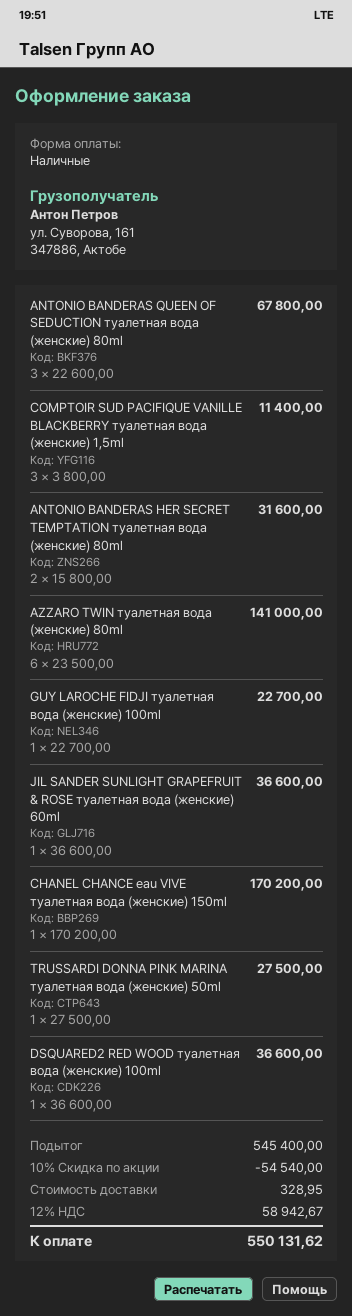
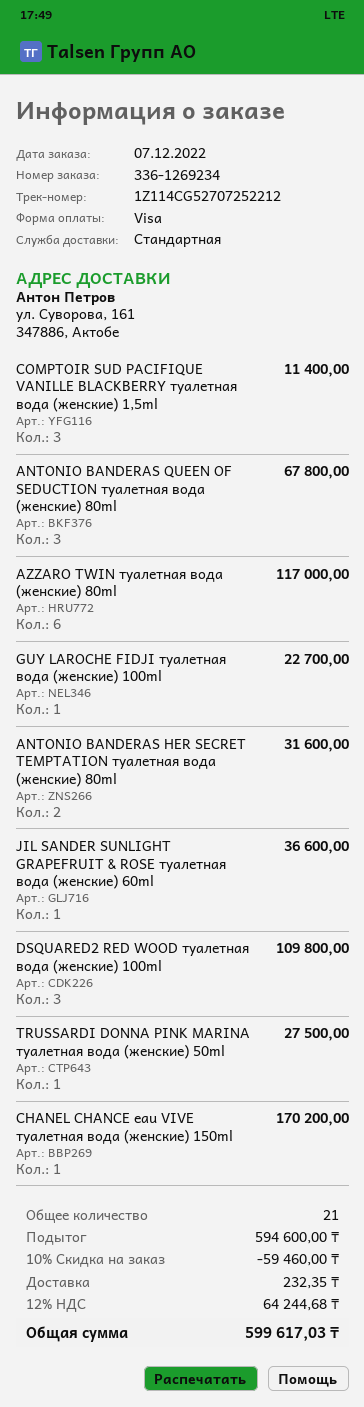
payment method: cash -> Visa
AZZARO TWIN туалетная вода (женские) 80ml: 6 for 141000.00 -> 6 for 117000.00
DSQUARED2 RED WOOD туалетная вода (женские) 100ml: 1 for 36600.00 -> 3 for 109800.00
subtotal: 545400.00 -> 594600.00
discount: 10% = 54540.00 -> 10% = 59460.00
shipping: 328.95 -> 232.35
tax: 12% = 58942.67 -> 12% = 64244.68
total: 550131.62 -> 599617.03

